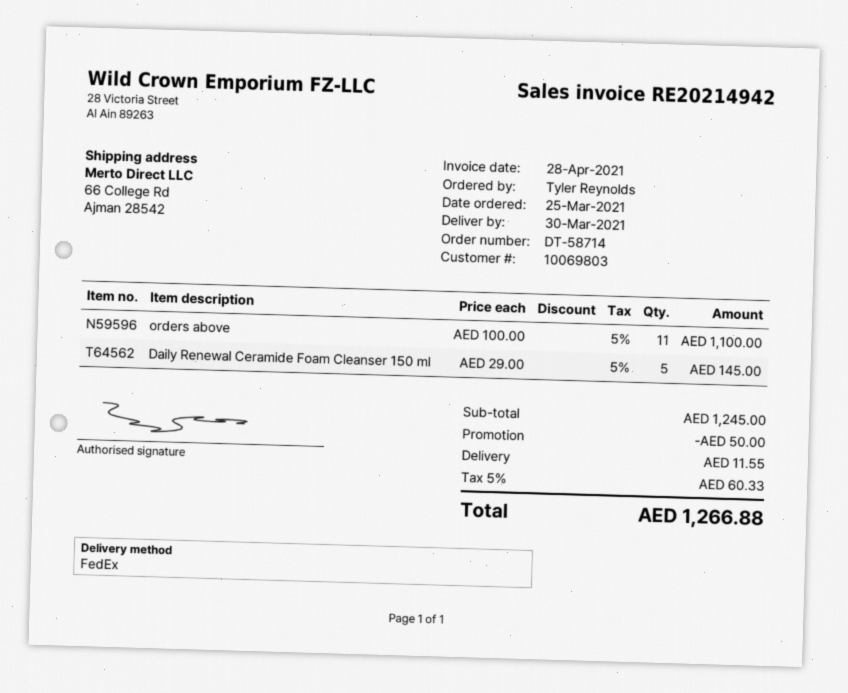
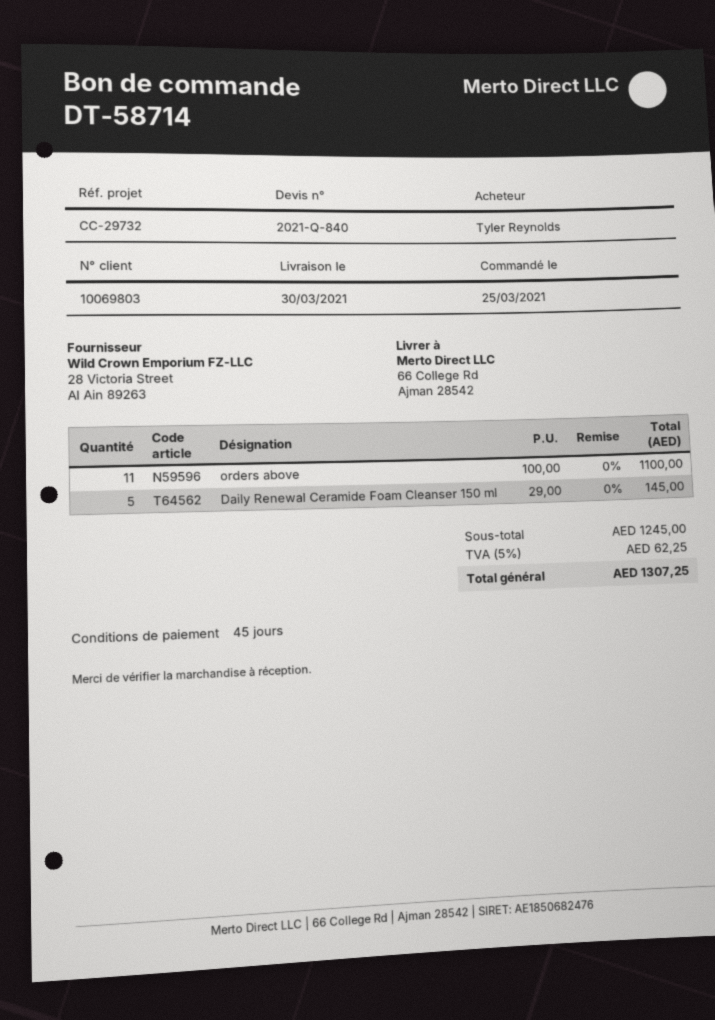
discount: 50.00 -> none
shipping: 11.55 -> none
tax: 5% = 60.33 -> 5% = 62.25
total: 1266.88 -> 1307.25

